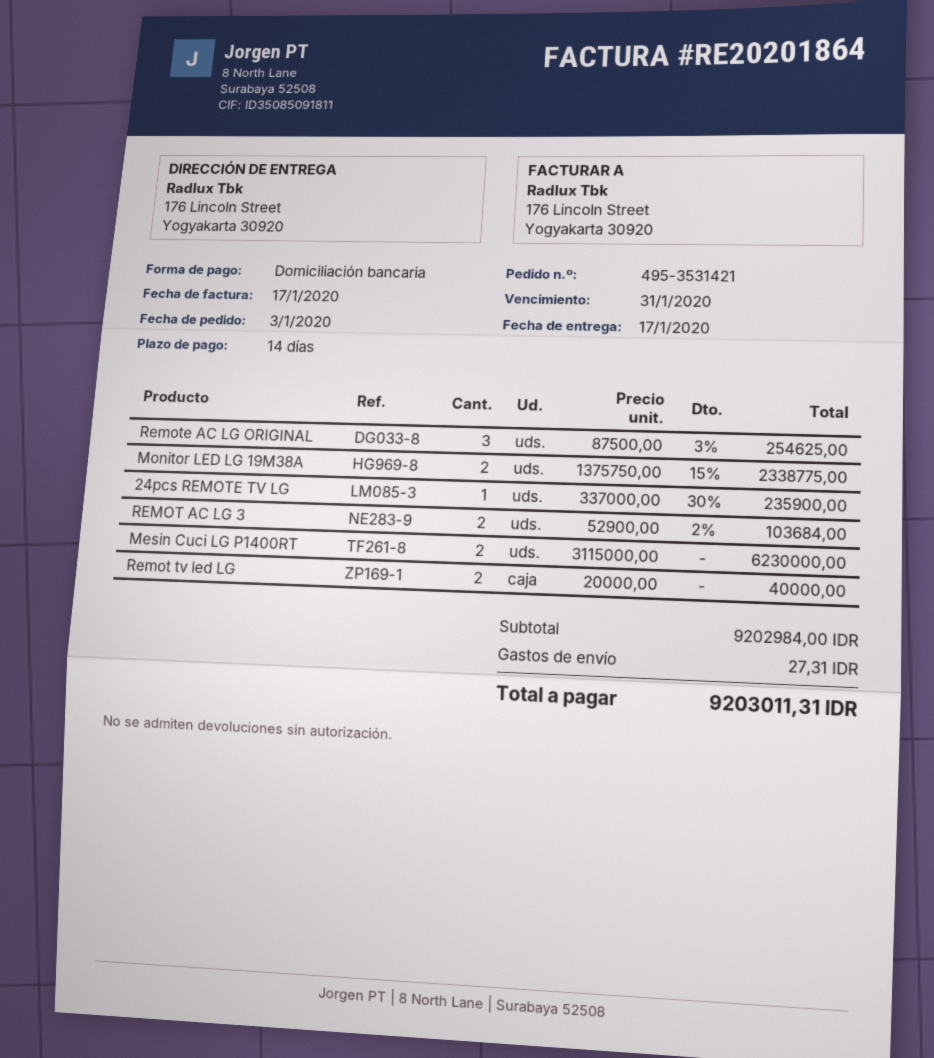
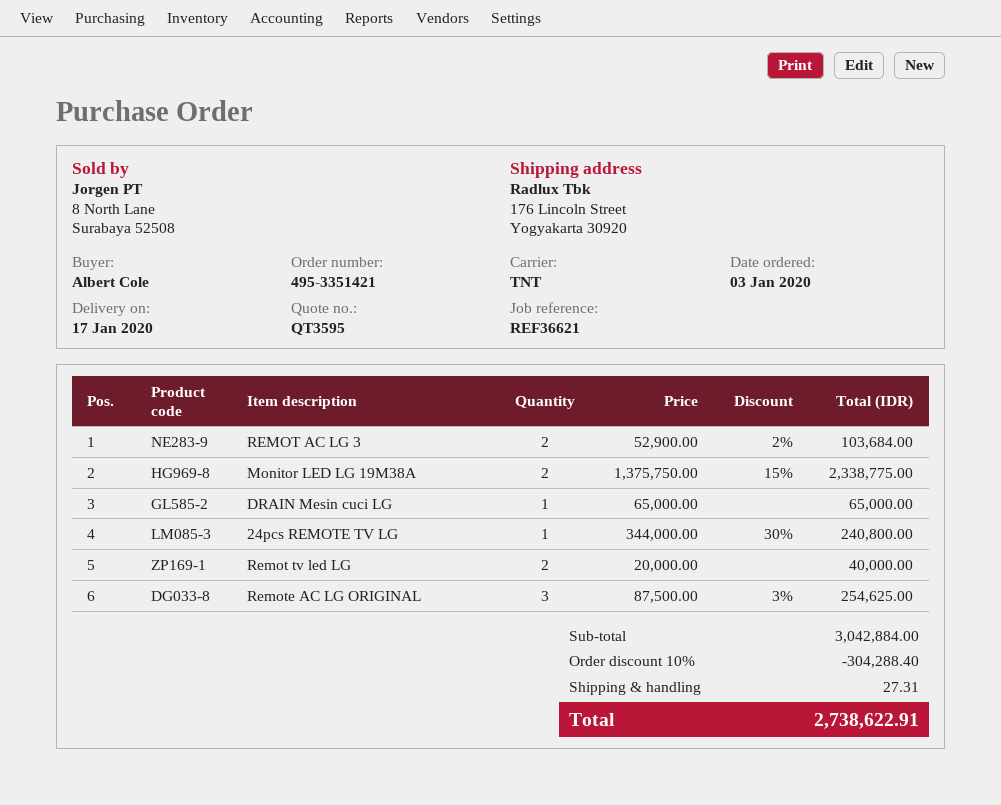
order number: 495-3531421 -> 495-3351421
24pcs REMOTE TV LG: 1 x 337000.00 - 30% = 235900.00 -> 1 x 344000.00 - 30% = 240800.00
Mesin Cuci LG P1400RT: 2 x 3115000.00 = 6230000.00 -> none
DRAIN Mesin cuci LG: none -> 1 x 65000.00 = 65000.00
subtotal: 9202984.00 -> 3042884.00
discount: none -> 10% = 304288.40
total: 9203011.31 -> 2738622.91

